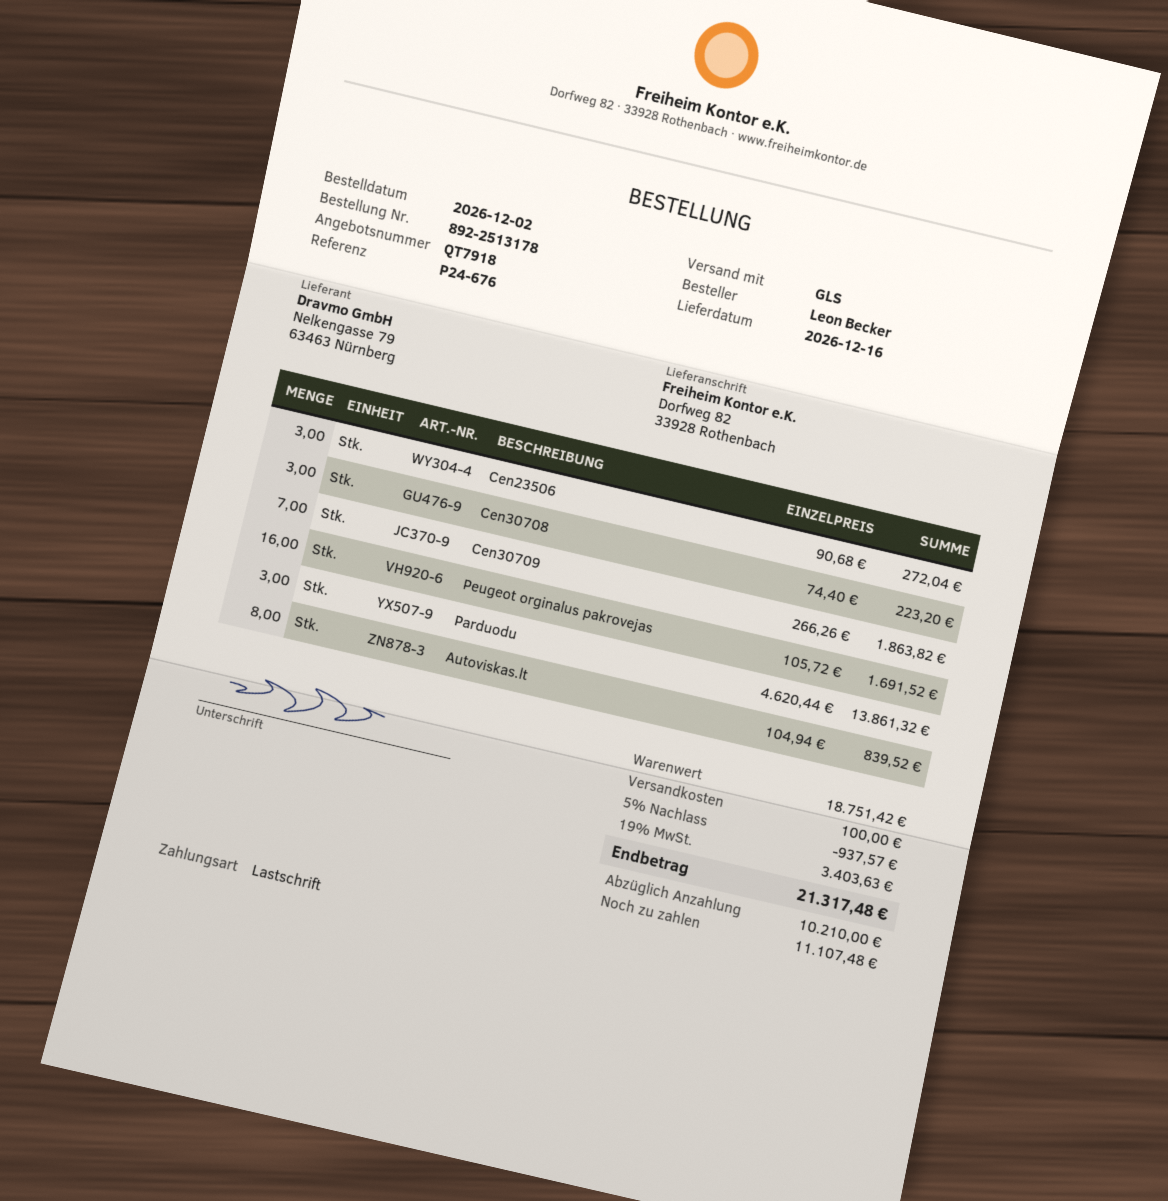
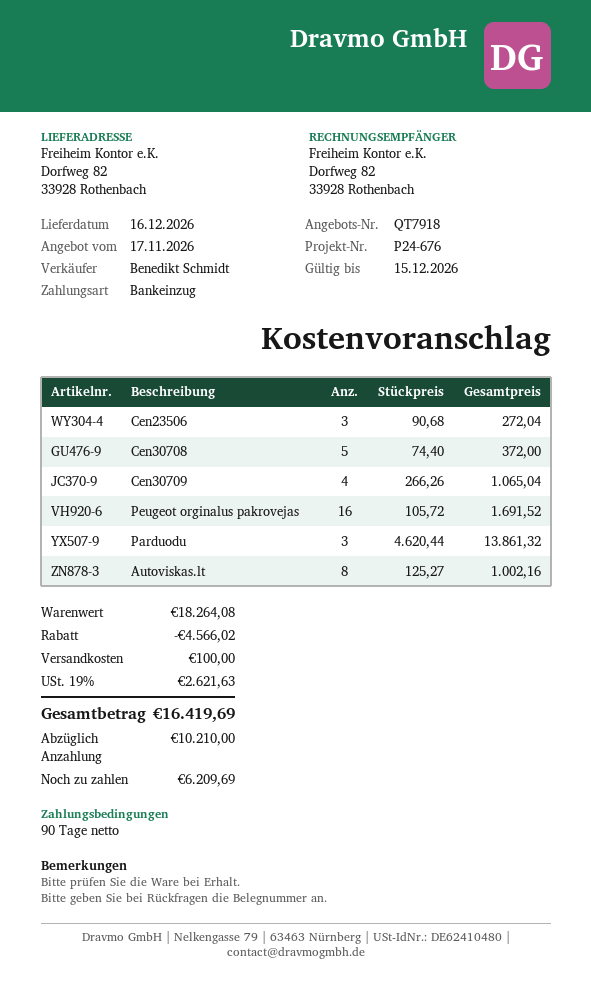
Cen30708: 3 x 74.40 = 223.20 -> 5 x 74.40 = 372.00
Cen30709: 7 x 266.26 = 1863.82 -> 4 x 266.26 = 1065.04
Autoviskas.lt: 8 x 104.94 = 839.52 -> 8 x 125.27 = 1002.16
subtotal: 18751.42 -> 18264.08
discount: 937.57 -> 4566.02
tax: 19% = 3403.63 -> 19% = 2621.63
total: 21317.48 -> 16419.69
balance: 11107.48 -> 6209.69

